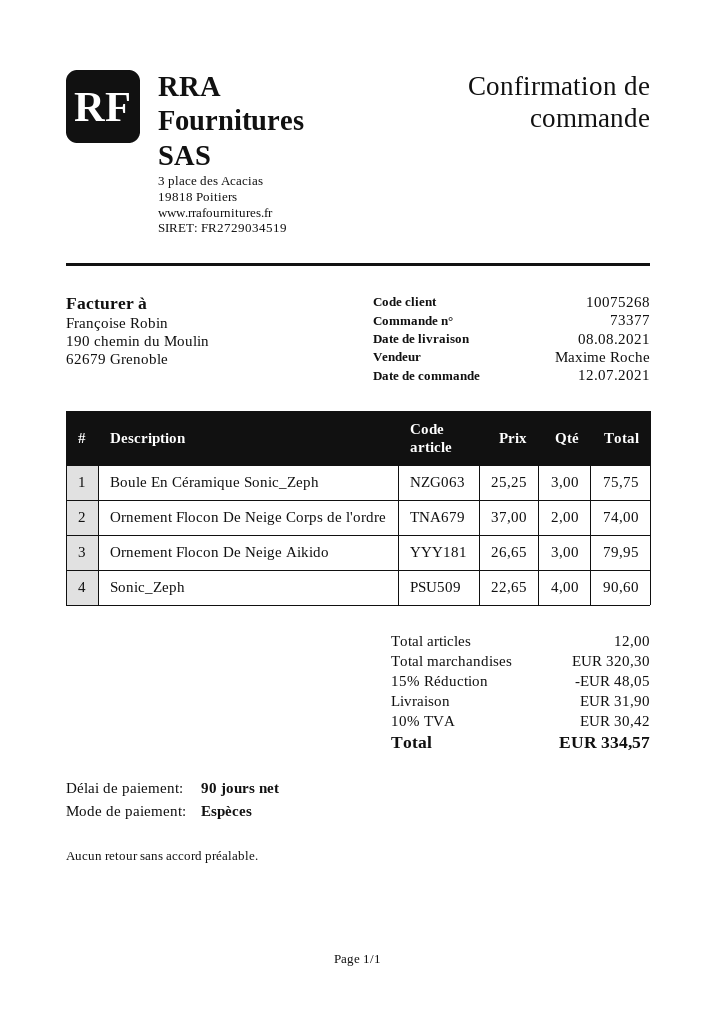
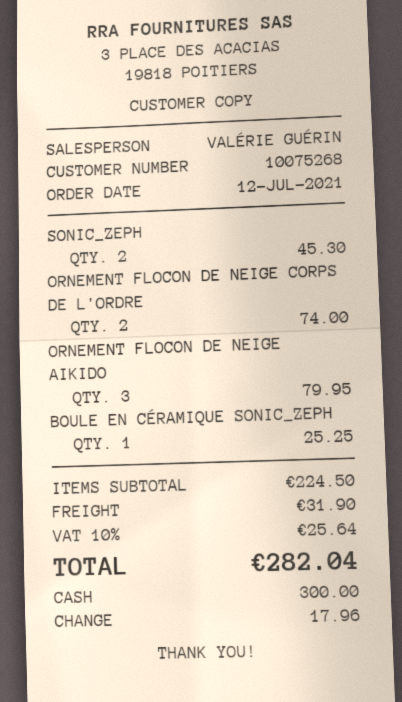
sales rep: Maxime Roche -> VALÉRIE GUÉRIN
Boule En Céramique Sonic_Zeph: 3 for 75.75 -> 1 for 25.25
Sonic_Zeph: 4 for 90.60 -> 2 for 45.30
subtotal: 320.30 -> 224.50
discount: 15% = 48.05 -> none
tax: 10% = 30.42 -> 10% = 25.64
total: 334.57 -> 282.04

